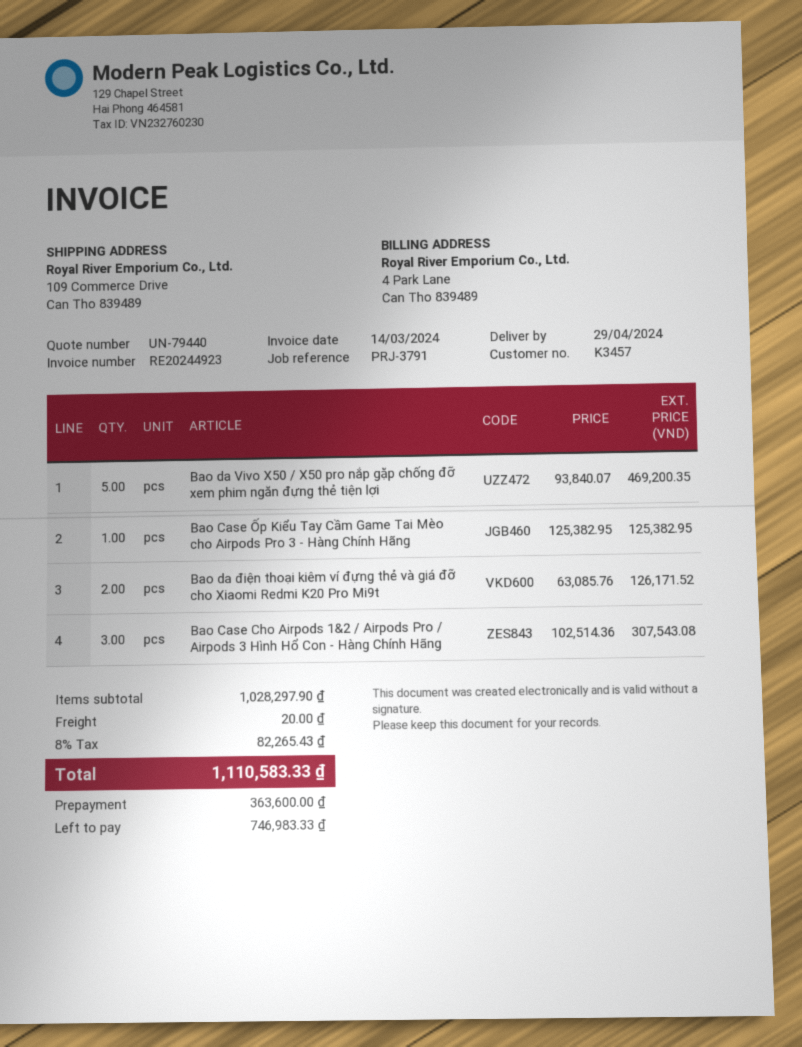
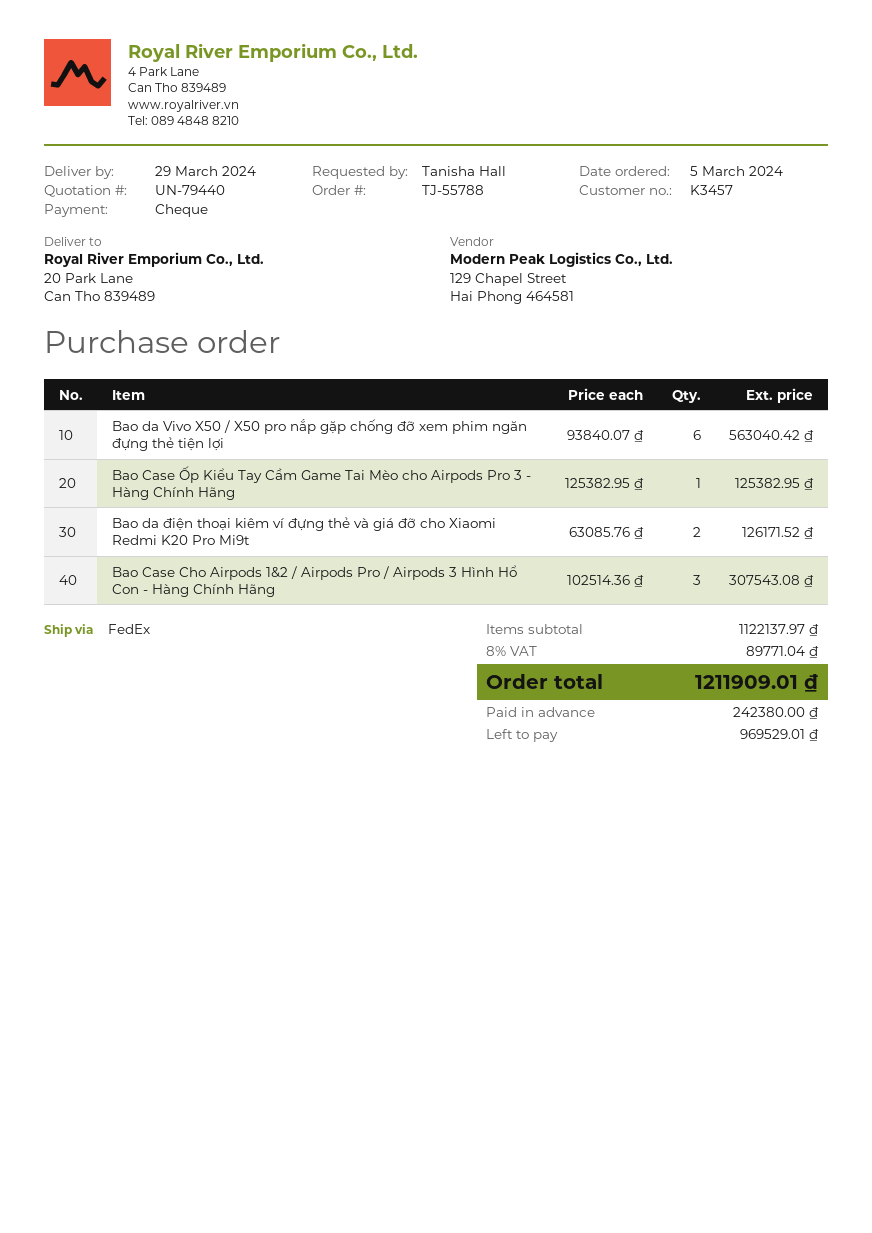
delivery date: 2024-04-29 -> 2024-03-29
ship to: 109 Commerce Drive, Can Tho 839489 -> 20 Park Lane, Can Tho 839489
Bao da Vivo X50 / X50 pro nắp gặp chống đỡ xem phim ngăn đựng thẻ tiện lợi: 5 x 93840.07 = 469200.35 -> 6 x 93840.07 = 563040.42
subtotal: 1028297.90 -> 1122137.97
shipping: 20.00 -> none
tax: 8% = 82265.43 -> 8% = 89771.04
total: 1110583.33 -> 1211909.01
deposit: 363600.00 -> 242380.00
balance: 746983.33 -> 969529.01

